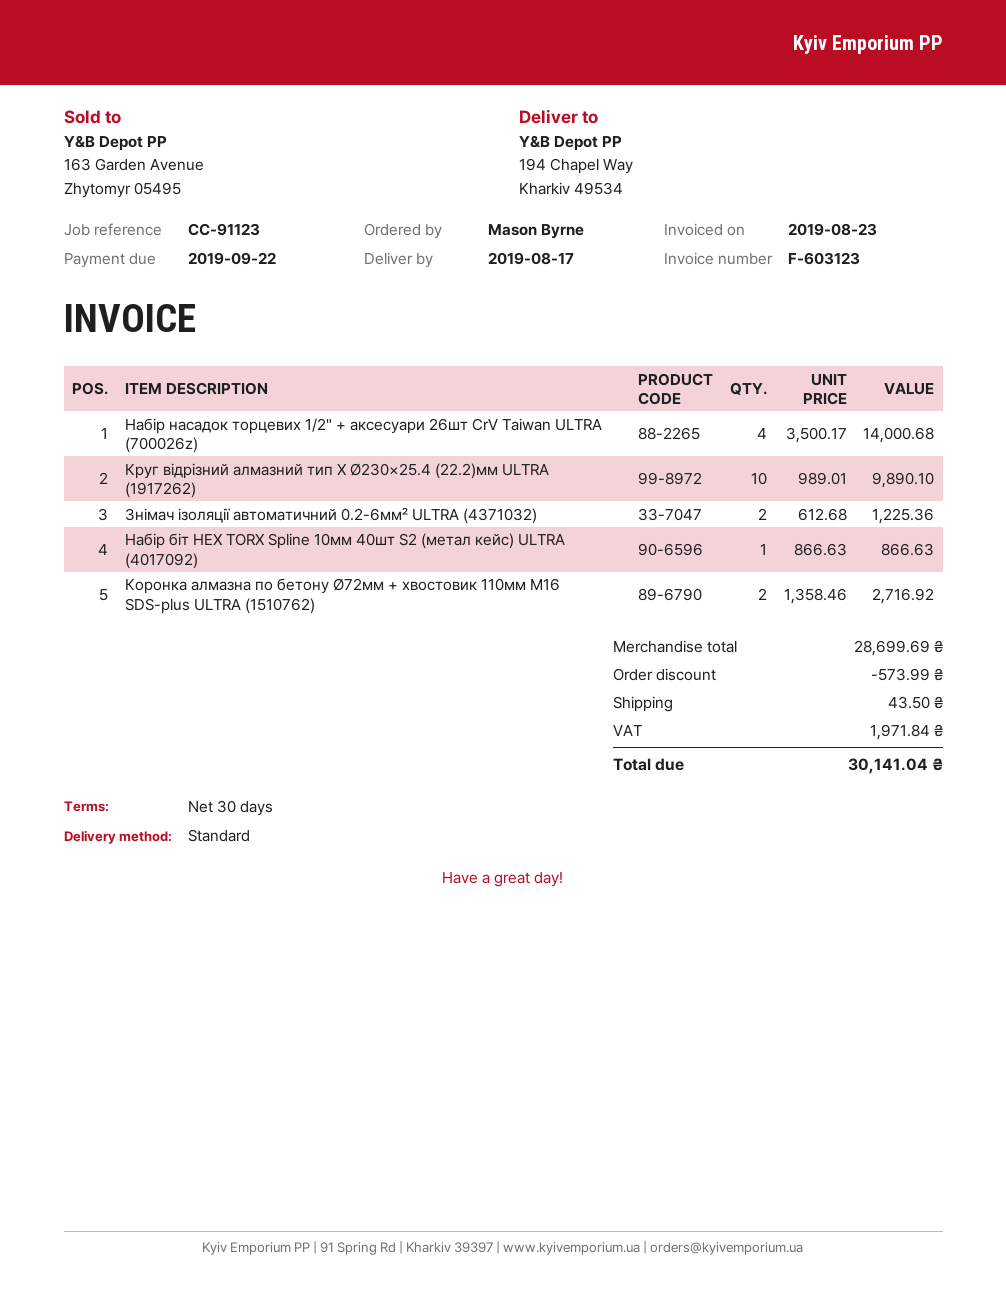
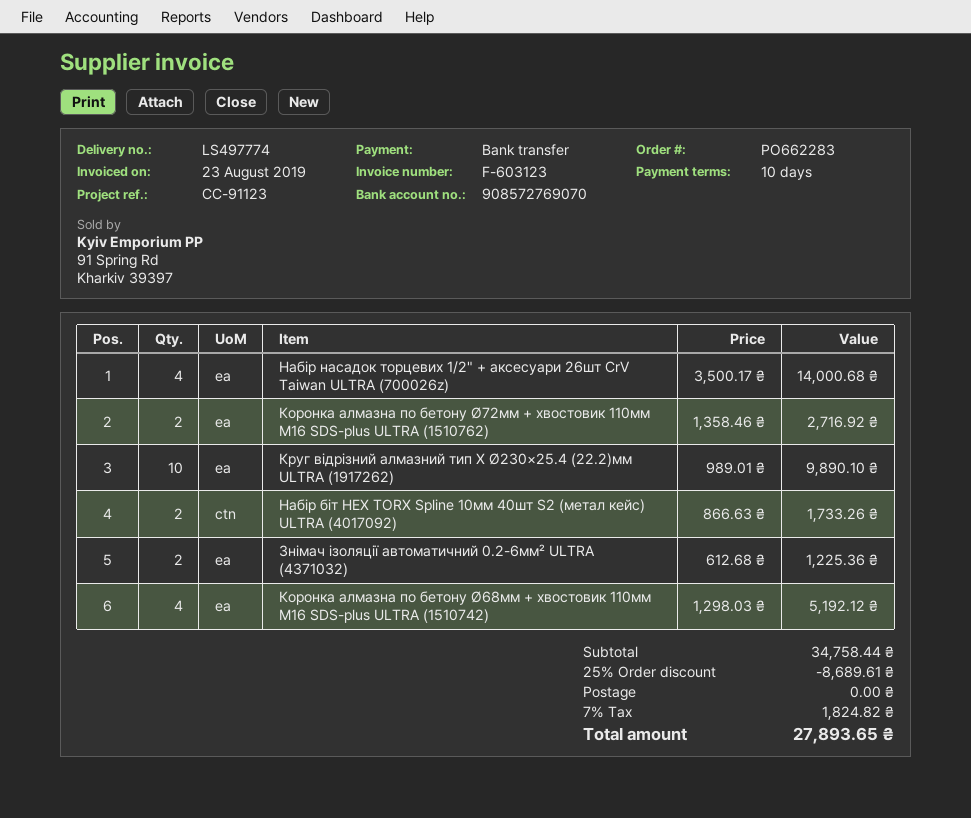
payment terms: 30 days -> 10 days
Набір біт HEX TORX Spline 10мм 40шт S2 (метал кейс) ULTRA (4017092): 1 x 866.63 = 866.63 -> 2 x 866.63 = 1733.26
Коронка алмазна по бетону Ø68мм + хвостовик 110мм М16 SDS-plus ULTRA (1510742): none -> 4 x 1298.03 = 5192.12
subtotal: 28699.69 -> 34758.44
discount: 573.99 -> 8689.61
shipping: 43.50 -> 0.00
tax: 1971.84 -> 1824.82
total: 30141.04 -> 27893.65

